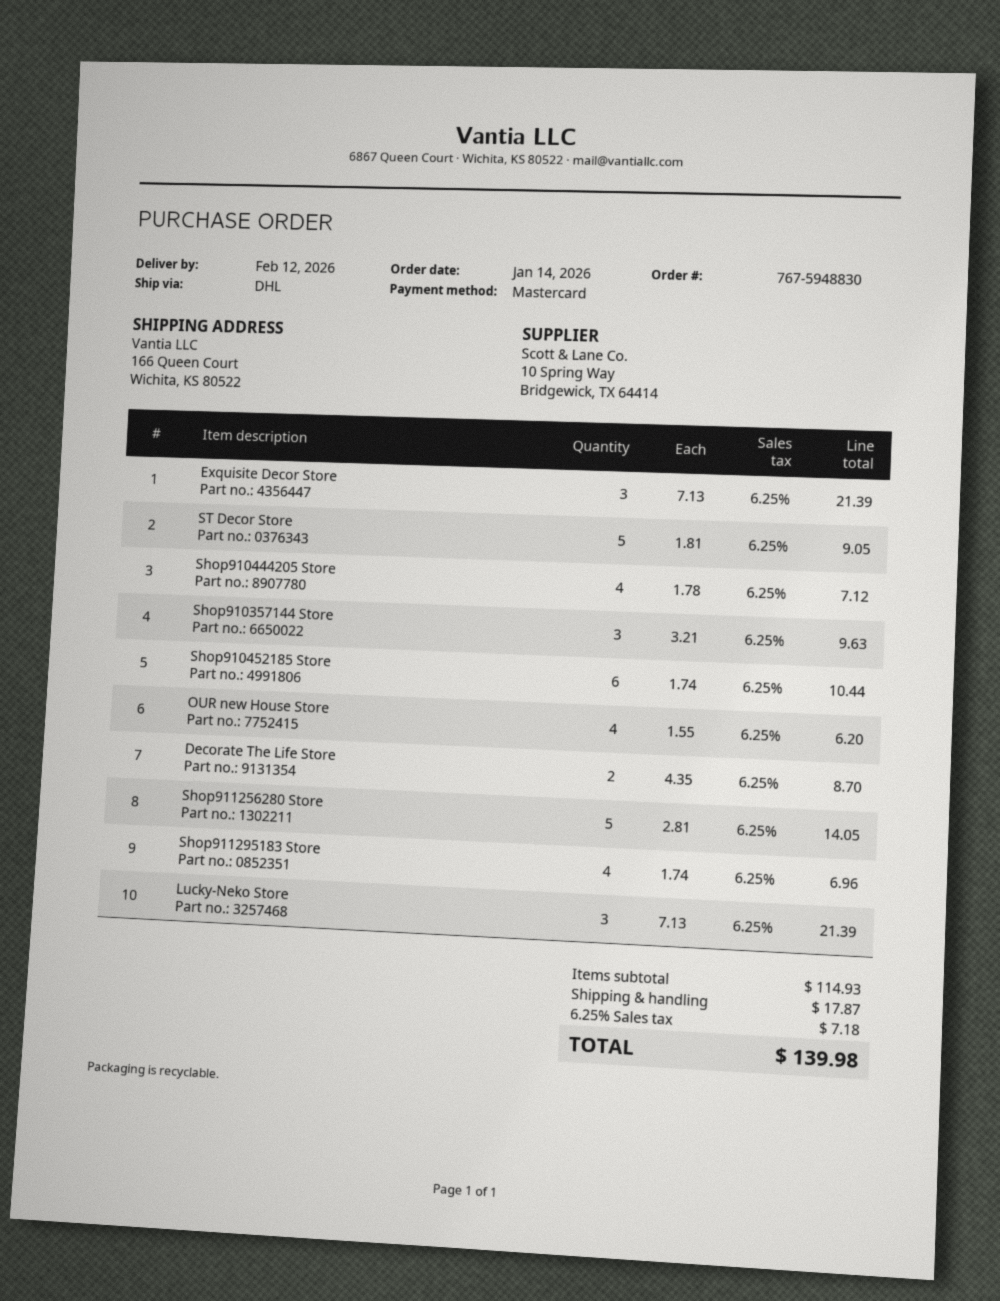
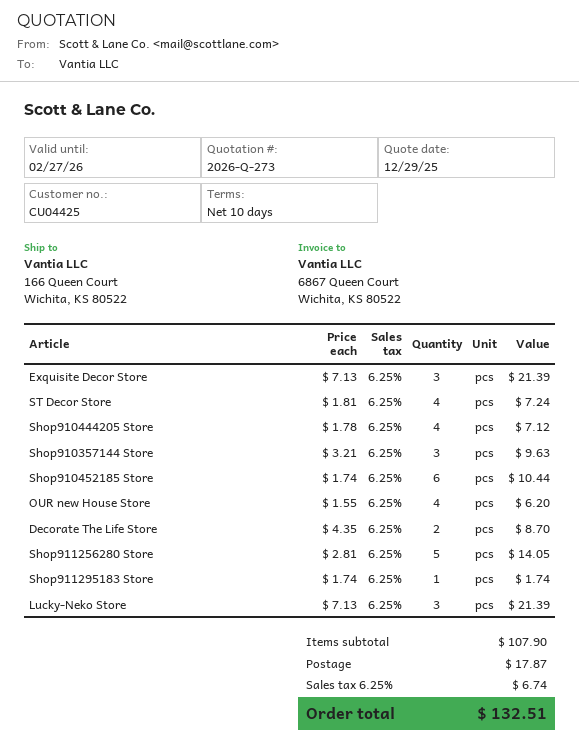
ST Decor Store: 5 x 1.81 = 9.05 -> 4 x 1.81 = 7.24
Shop911295183 Store: 4 x 1.74 = 6.96 -> 1 x 1.74 = 1.74
subtotal: 114.93 -> 107.90
tax: 6.25% = 7.18 -> 6.25% = 6.74
total: 139.98 -> 132.51

